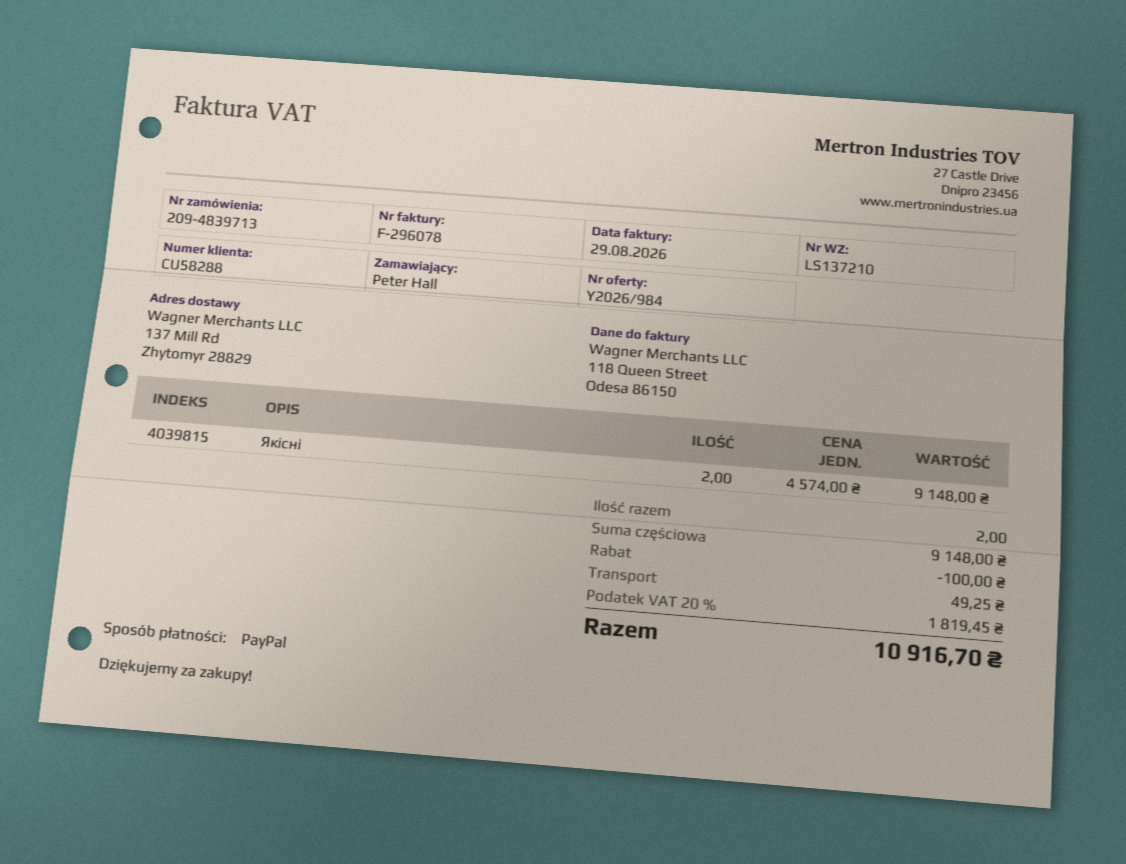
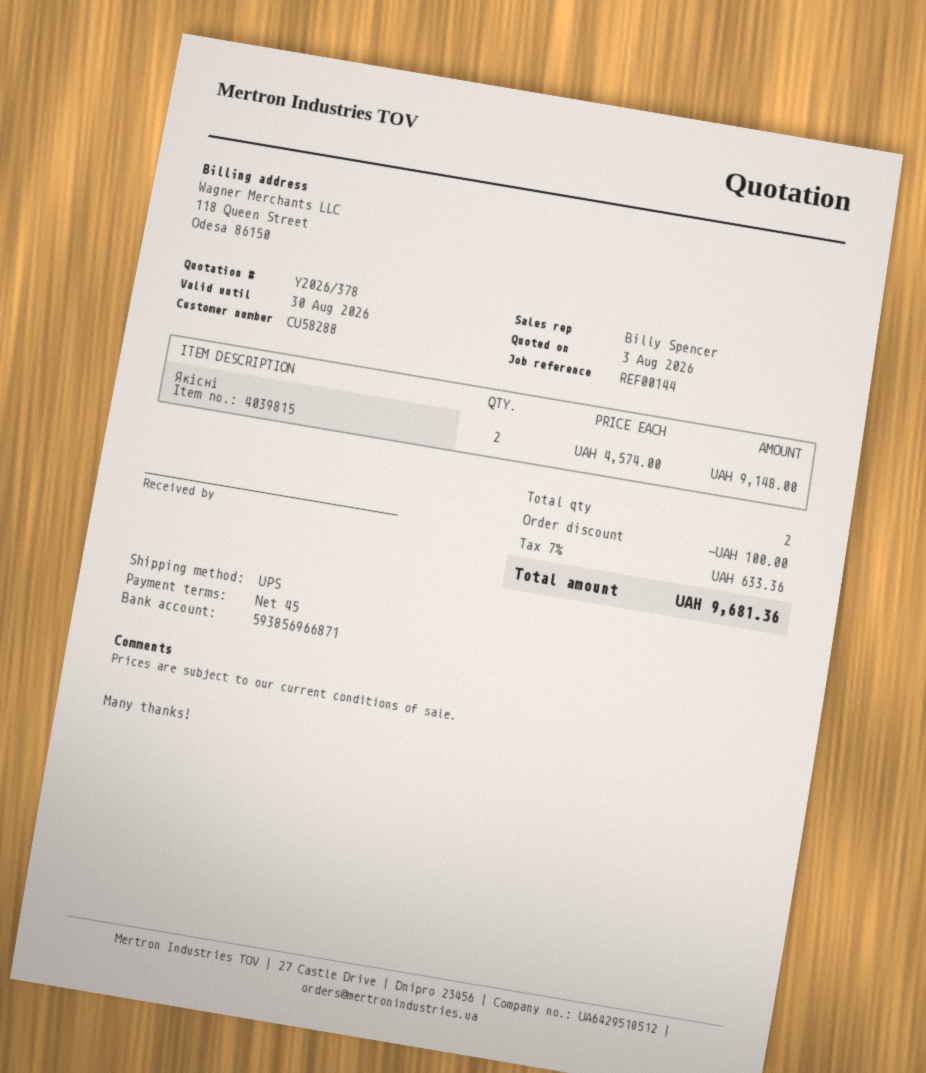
quote number: Y2026/984 -> Y2026/378
shipping: 49.25 -> none
tax: 20% = 1819.45 -> 7% = 633.36
total: 10916.70 -> 9681.36

